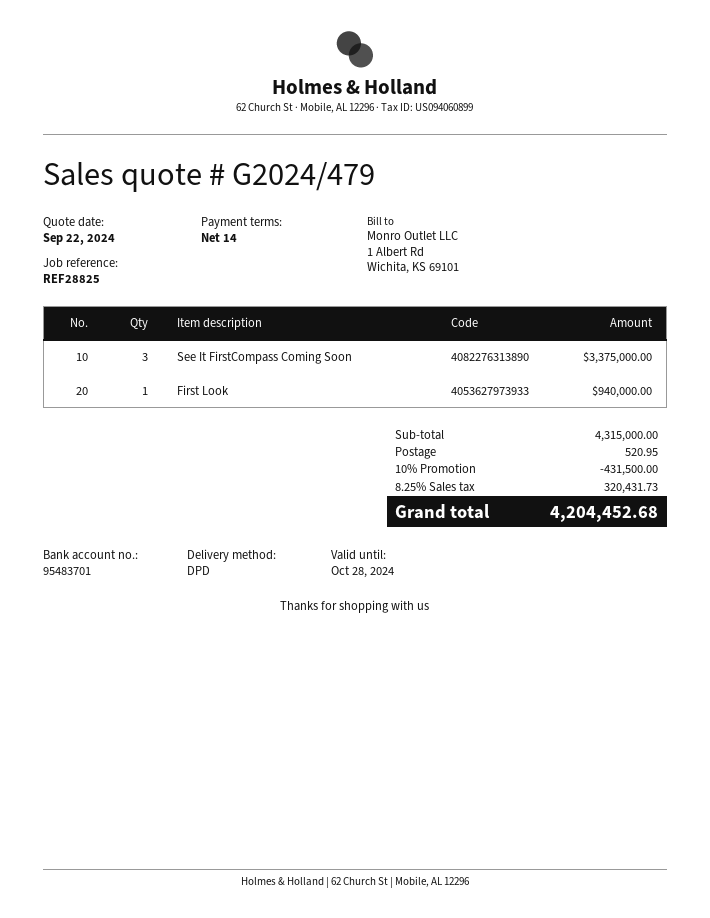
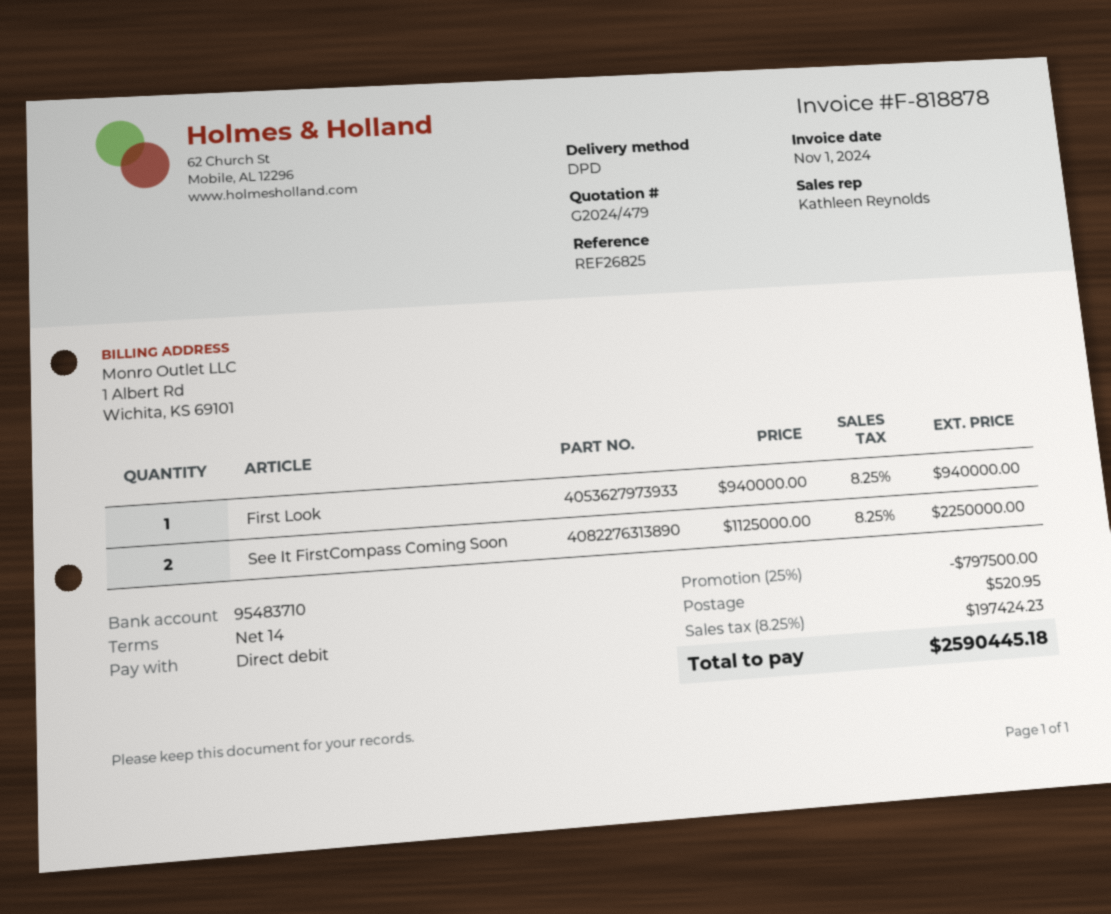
reference: REF28825 -> REF26825
bank account: 95483701 -> 95483710
See It FirstCompass Coming Soon: 3 for 3375000.00 -> 2 for 2250000.00
discount: 10% = 431500.00 -> 25% = 797500.00
tax: 8.25% = 320431.73 -> 8.25% = 197424.23
total: 4204452.68 -> 2590445.18

